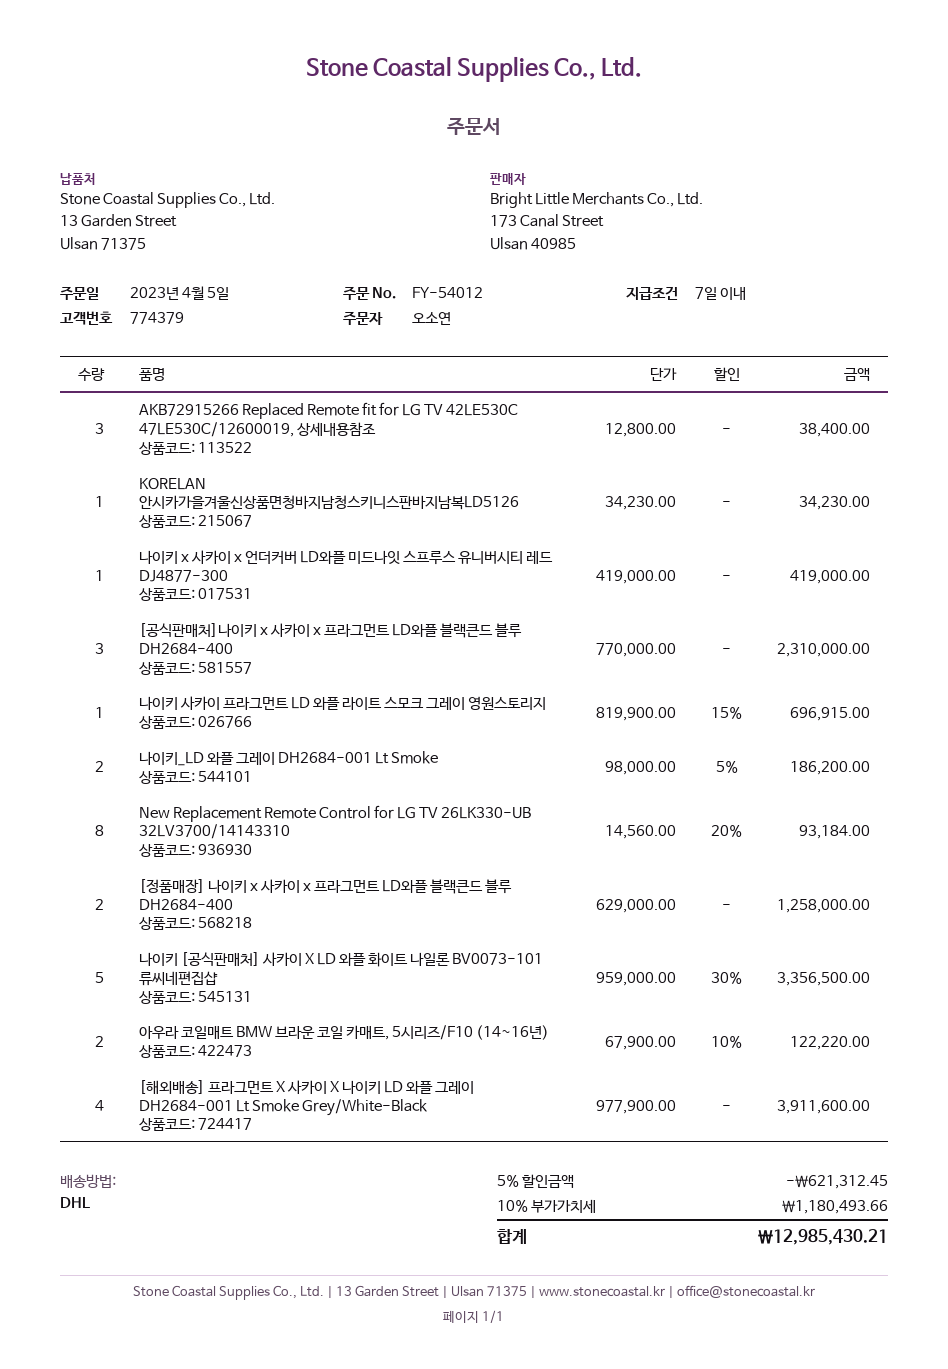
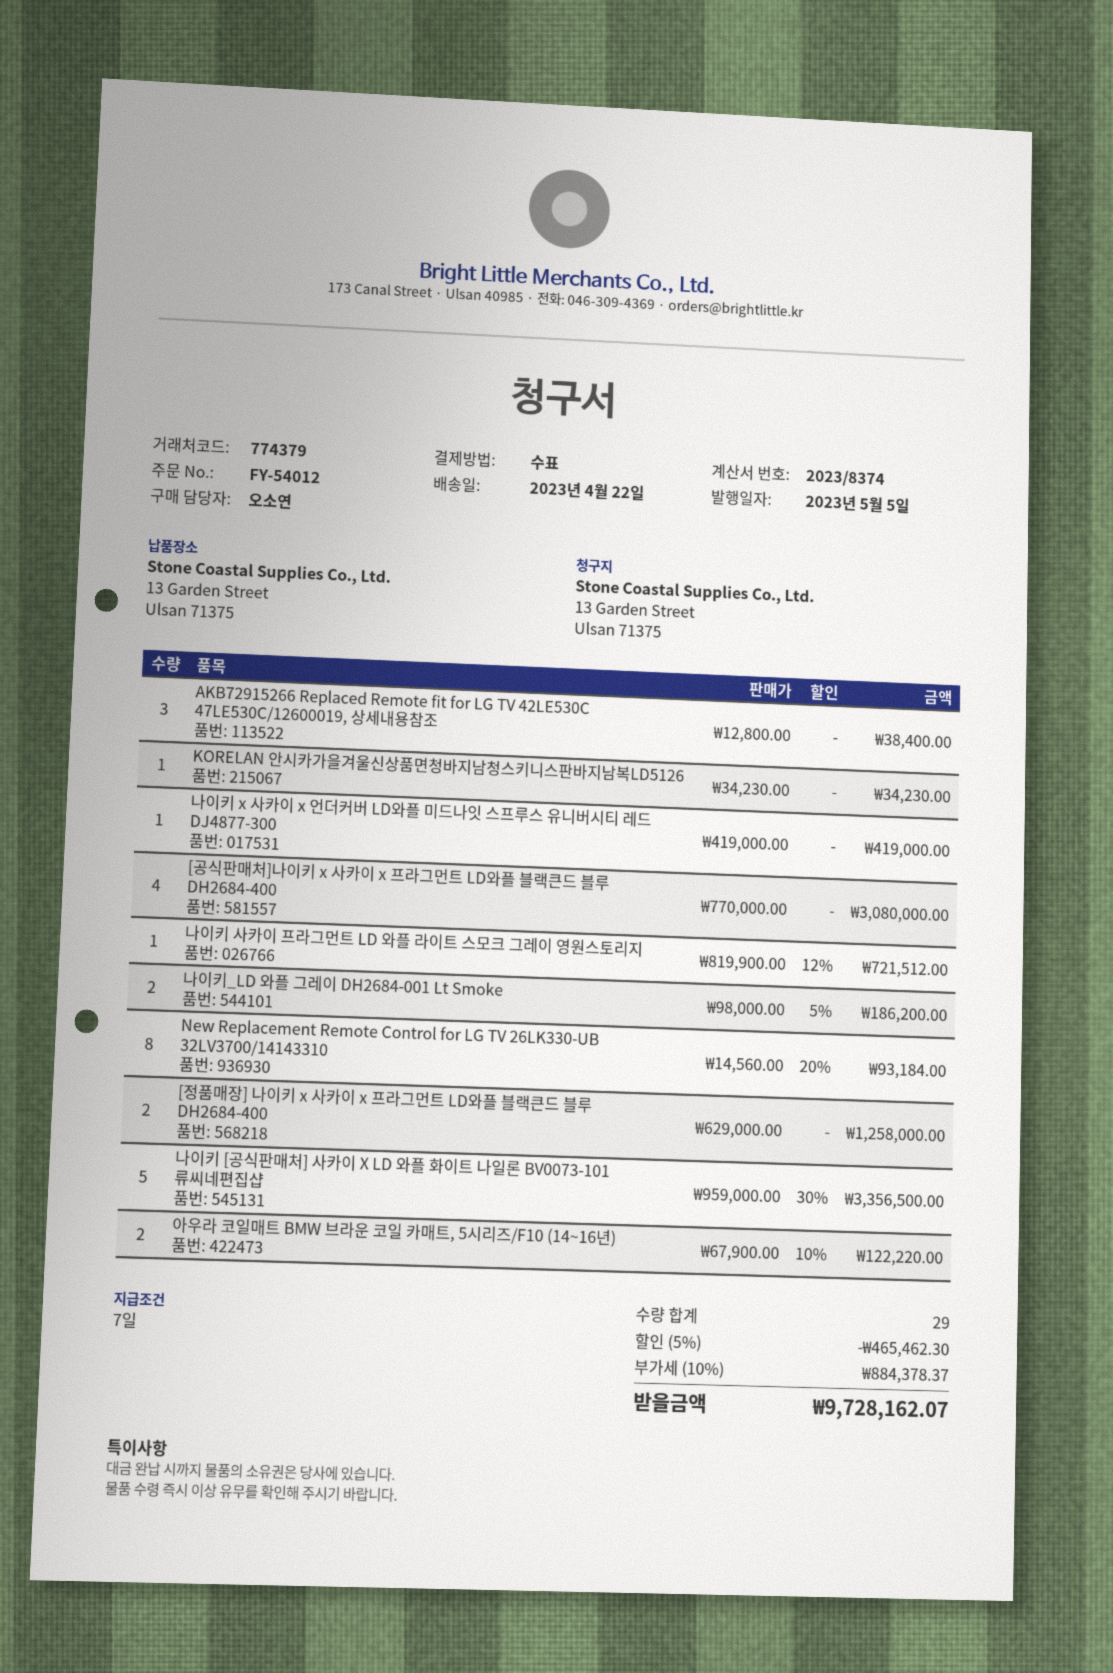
[공식판매처]나이키 x 사카이 x 프라그먼트 LD와플 블랙큰드 블루 DH2684-400: 3 x 770000.00 = 2310000.00 -> 4 x 770000.00 = 3080000.00
나이키 사카이 프라그먼트 LD 와플 라이트 스모크 그레이 영원스토리지: 1 x 819900.00 - 15% = 696915.00 -> 1 x 819900.00 - 12% = 721512.00
[해외배송] 프라그먼트 X 사카이 X 나이키 LD 와플 그레이 DH2684-001 Lt Smoke Grey/White-Black: 4 x 977900.00 = 3911600.00 -> none
discount: 5% = 621312.45 -> 5% = 465462.30
tax: 10% = 1180493.66 -> 10% = 884378.37
total: 12985430.21 -> 9728162.07

